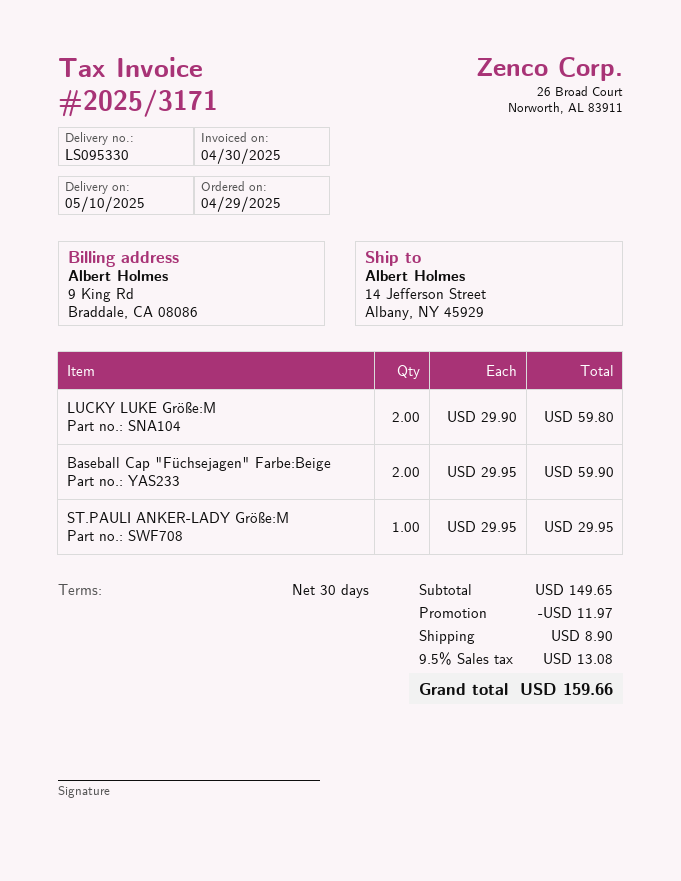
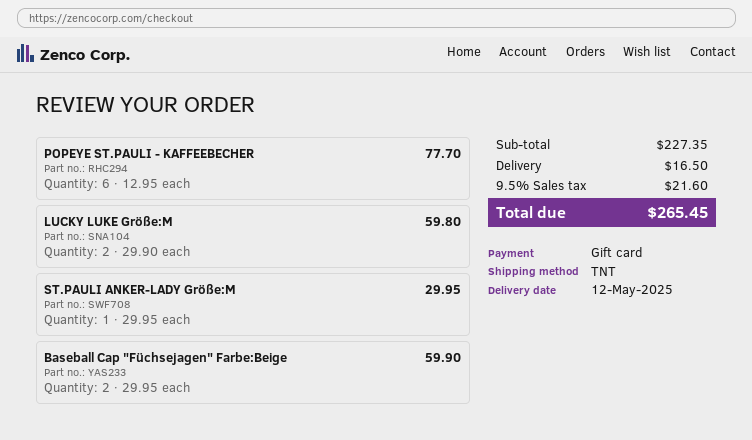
delivery date: 2025-05-10 -> 2025-05-12
POPEYE ST.PAULI - KAFFEEBECHER: none -> 6 x 12.95 = 77.70
subtotal: 149.65 -> 227.35
discount: 11.97 -> none
shipping: 8.90 -> 16.50
tax: 9.5% = 13.08 -> 9.5% = 21.60
total: 159.66 -> 265.45

